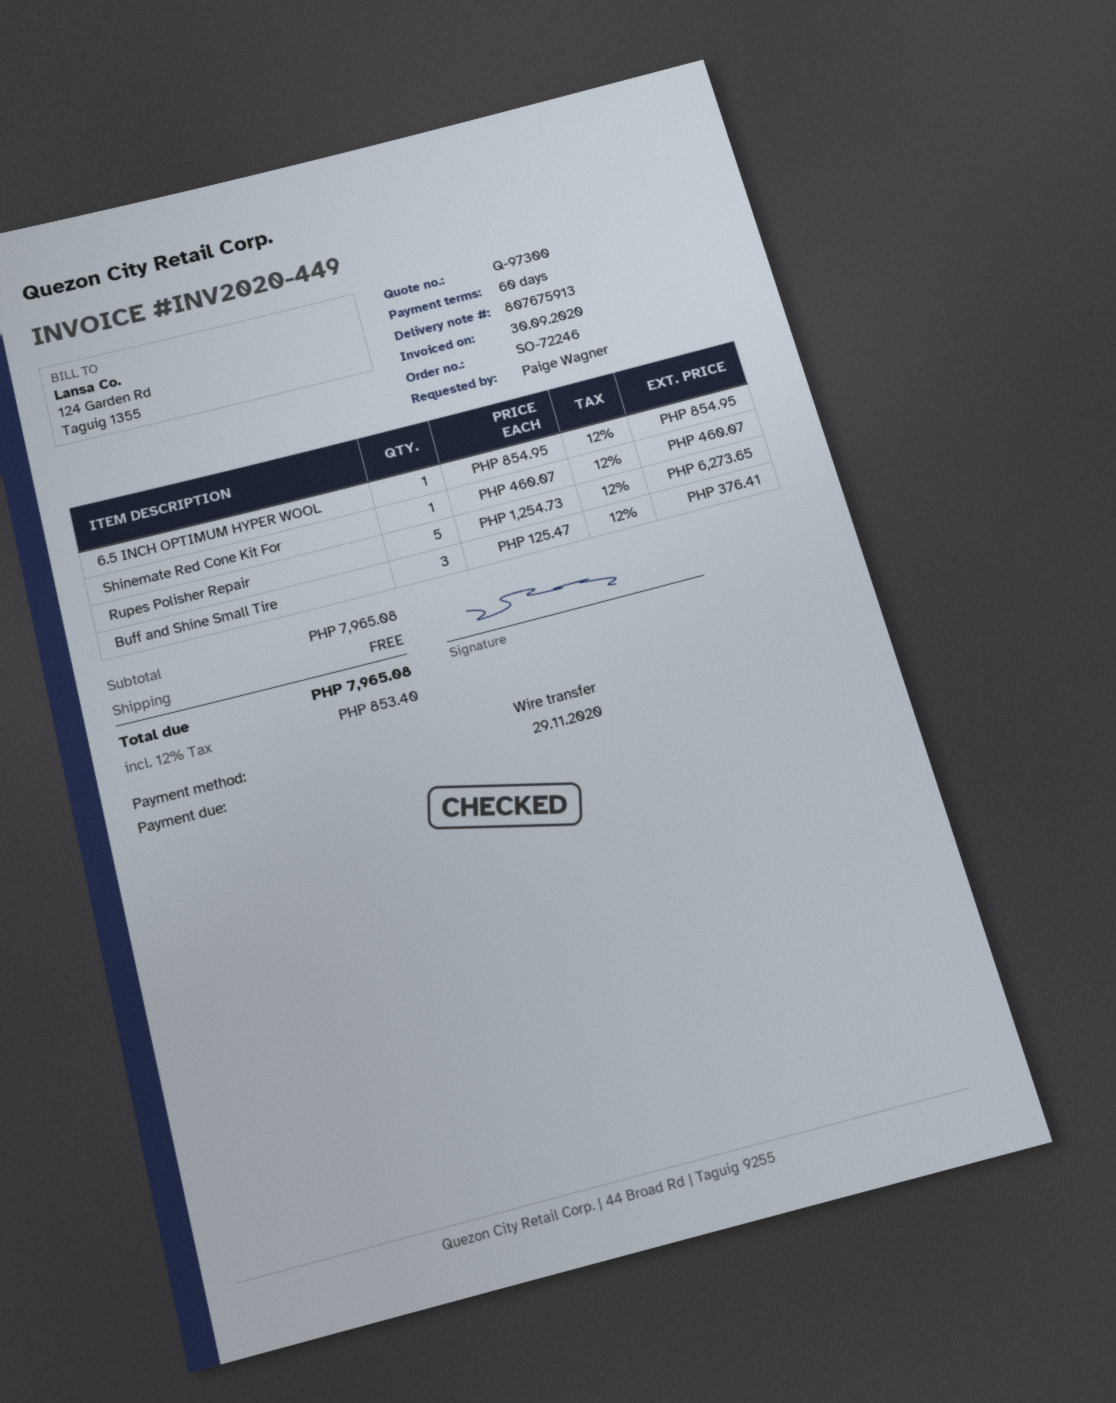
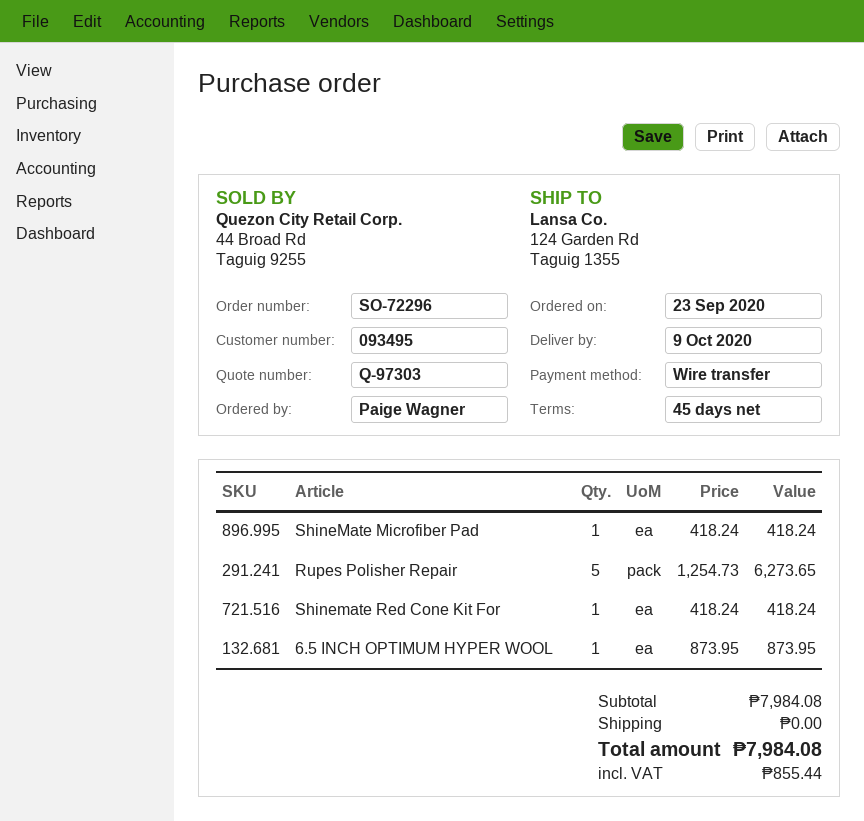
quote number: Q-97300 -> Q-97303
order number: SO-72246 -> SO-72296
payment terms: 60 days -> 45 days
6.5 INCH OPTIMUM HYPER WOOL: 1 x 854.95 = 854.95 -> 1 x 873.95 = 873.95
Shinemate Red Cone Kit For: 1 x 460.07 = 460.07 -> 1 x 418.24 = 418.24
Buff and Shine Small Tire: 3 x 125.47 = 376.41 -> none
ShineMate Microfiber Pad: none -> 1 x 418.24 = 418.24
subtotal: 7965.08 -> 7984.08
tax: 853.40 -> 855.44
total: 7965.08 -> 7984.08

